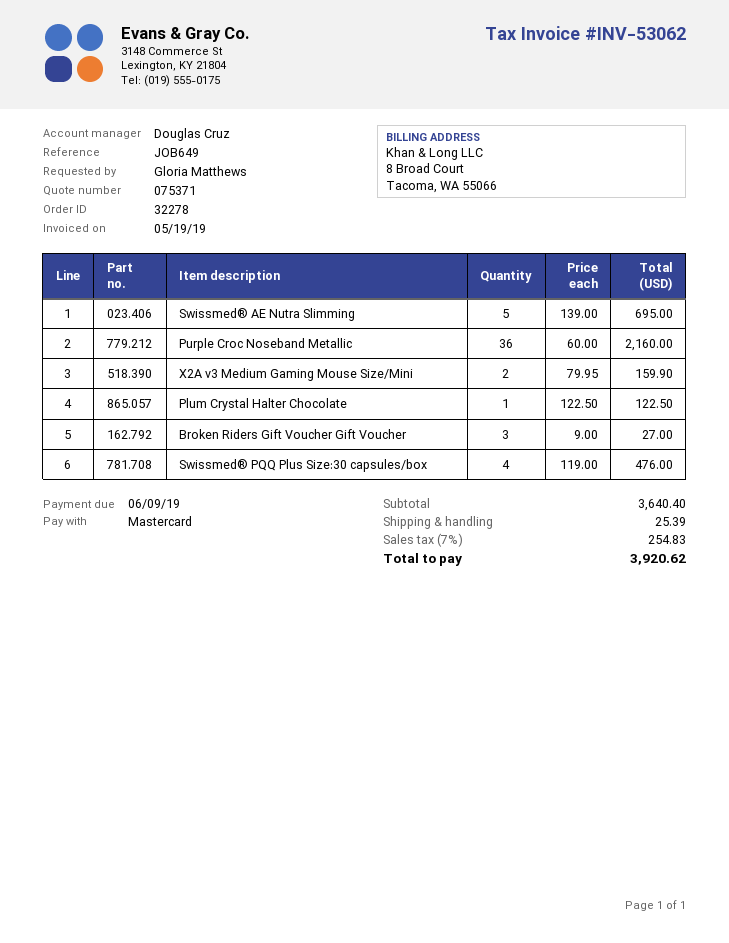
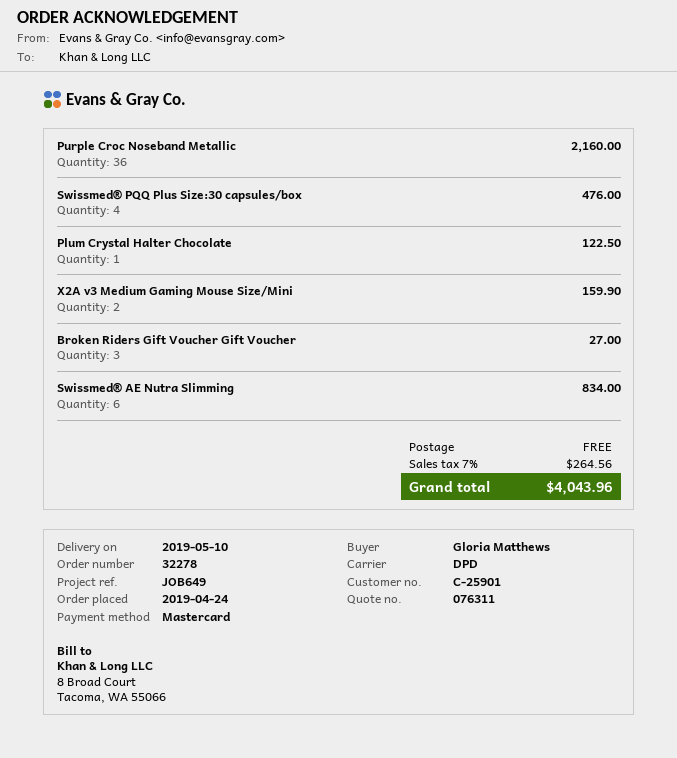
quote number: 075371 -> 076311
Swissmed® AE Nutra Slimming: 5 for 695.00 -> 6 for 834.00
shipping: 25.39 -> 0.00
tax: 7% = 254.83 -> 7% = 264.56
total: 3920.62 -> 4043.96

